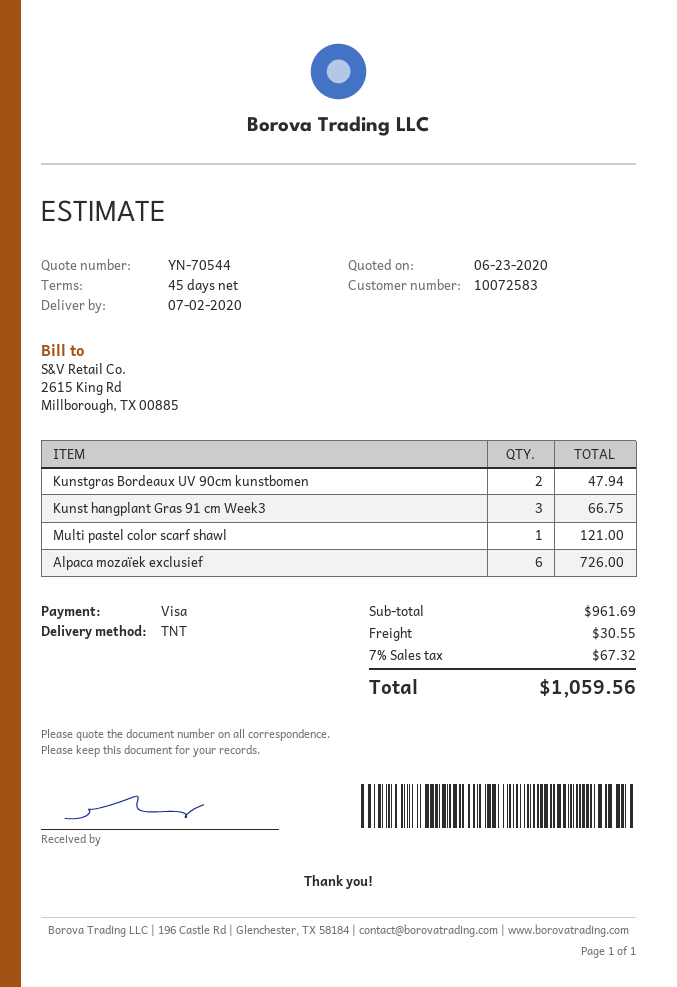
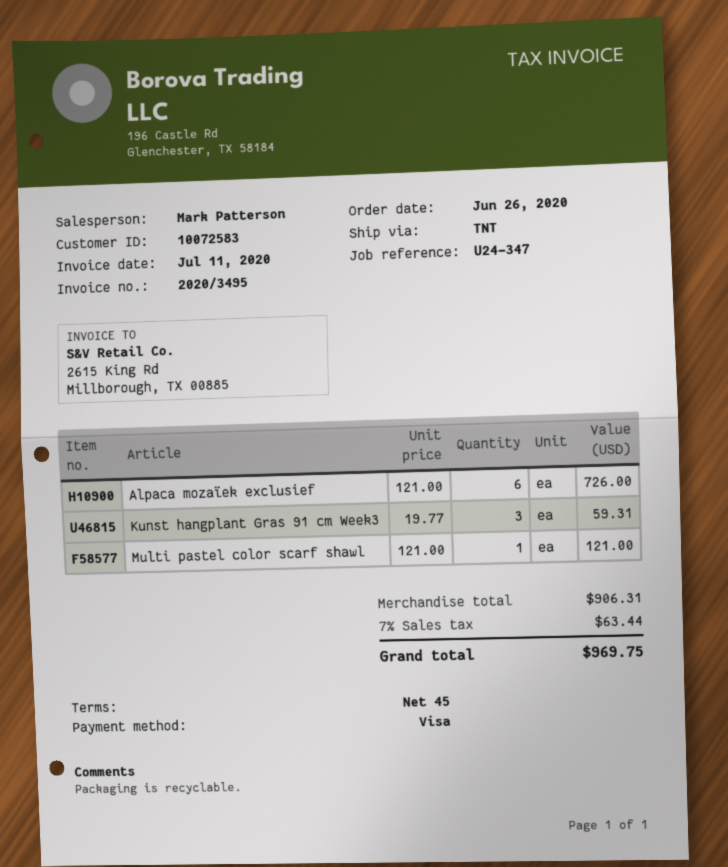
Kunstgras Bordeaux UV 90cm kunstbomen: 2 for 47.94 -> none
Kunst hangplant Gras 91 cm Week3: 3 for 66.75 -> 3 for 59.31
subtotal: 961.69 -> 906.31
shipping: 30.55 -> none
tax: 7% = 67.32 -> 7% = 63.44
total: 1059.56 -> 969.75

